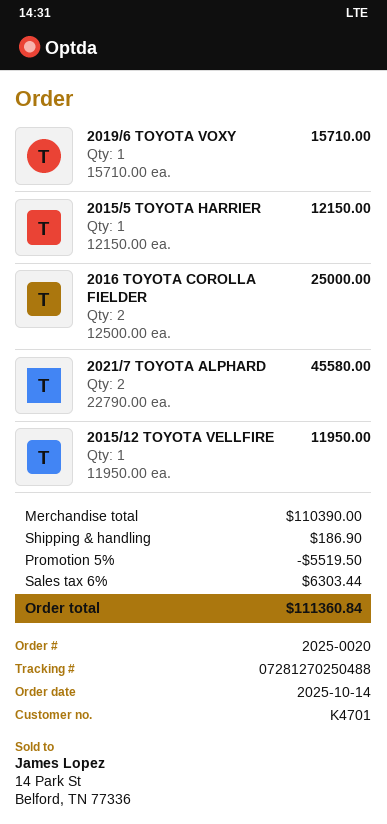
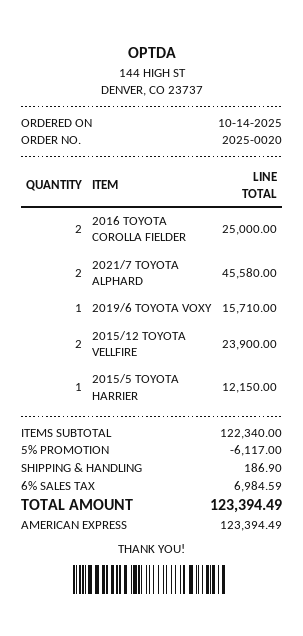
2015/12 TOYOTA VELLFIRE: 1 for 11950.00 -> 2 for 23900.00
subtotal: 110390.00 -> 122340.00
discount: 5% = 5519.50 -> 5% = 6117.00
tax: 6% = 6303.44 -> 6% = 6984.59
total: 111360.84 -> 123394.49

